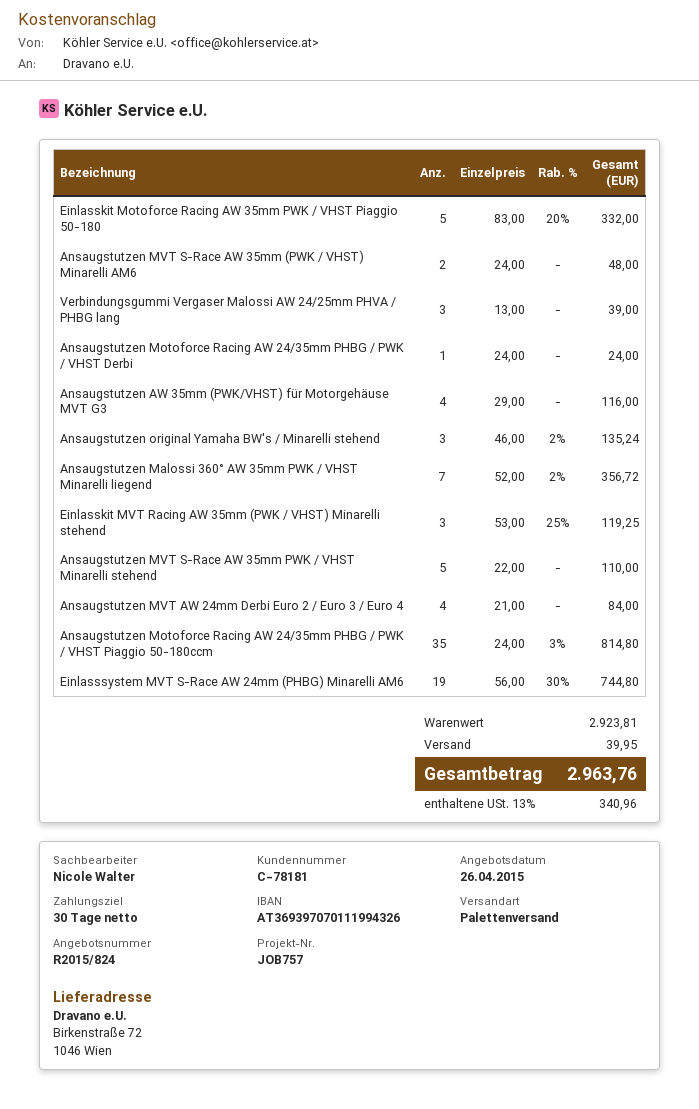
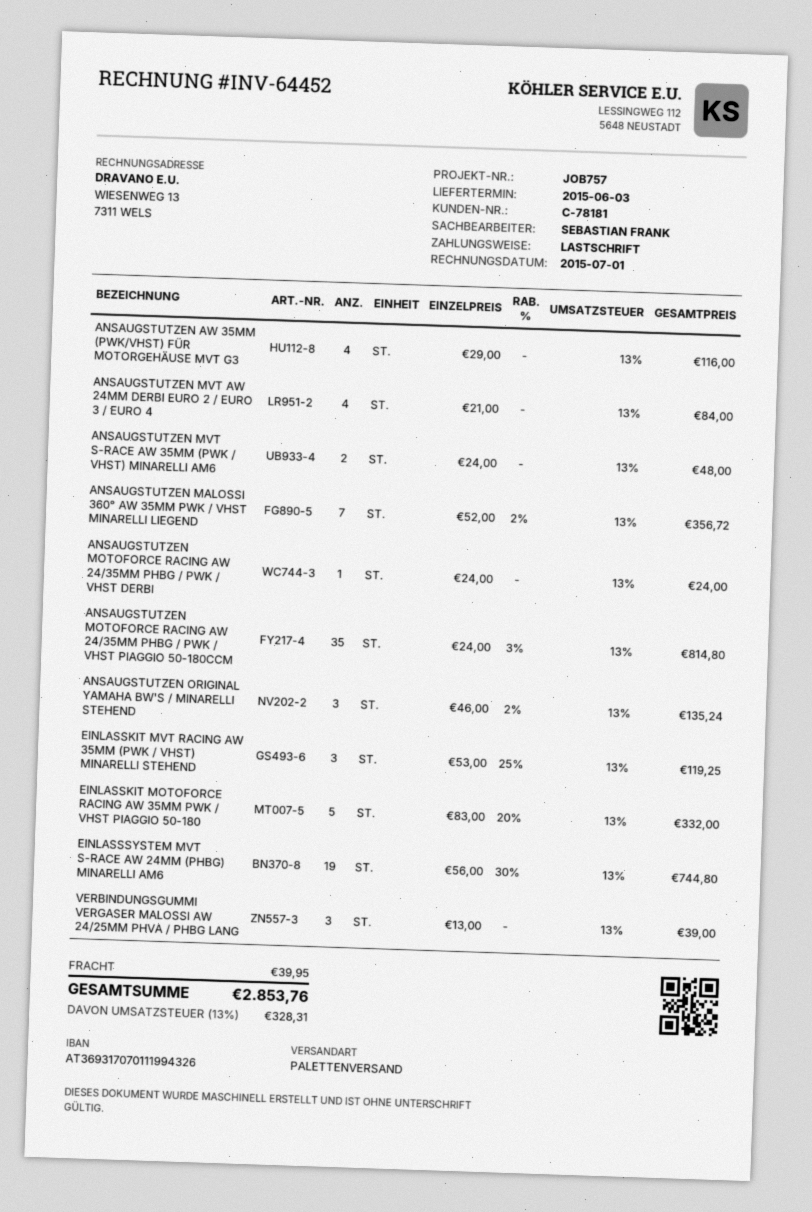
sales rep: Nicole Walter -> SEBASTIAN FRANK
bank account: AT369397070111994326 -> AT369317070111994326
Ansaugstutzen MVT S-Race AW 35mm PWK / VHST Minarelli stehend: 5 x 22.00 = 110.00 -> none
tax: 13% = 340.96 -> 13% = 328.31
total: 2963.76 -> 2853.76

